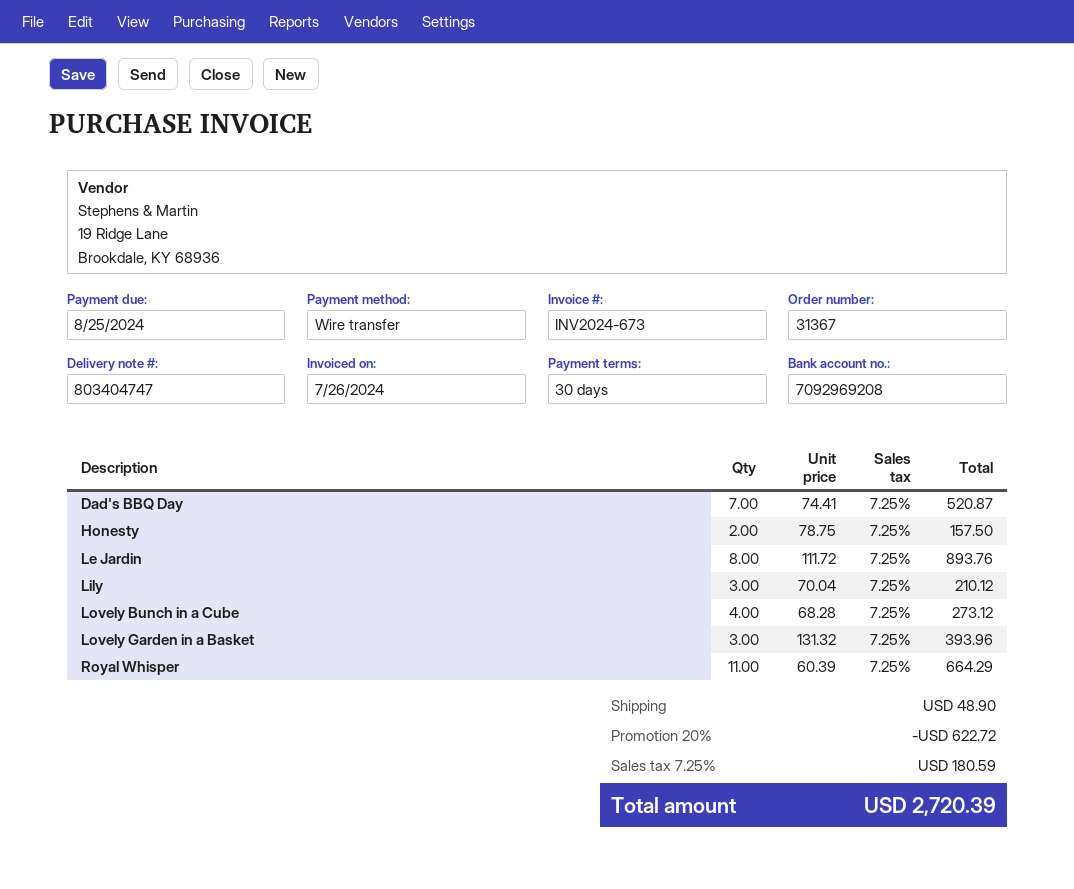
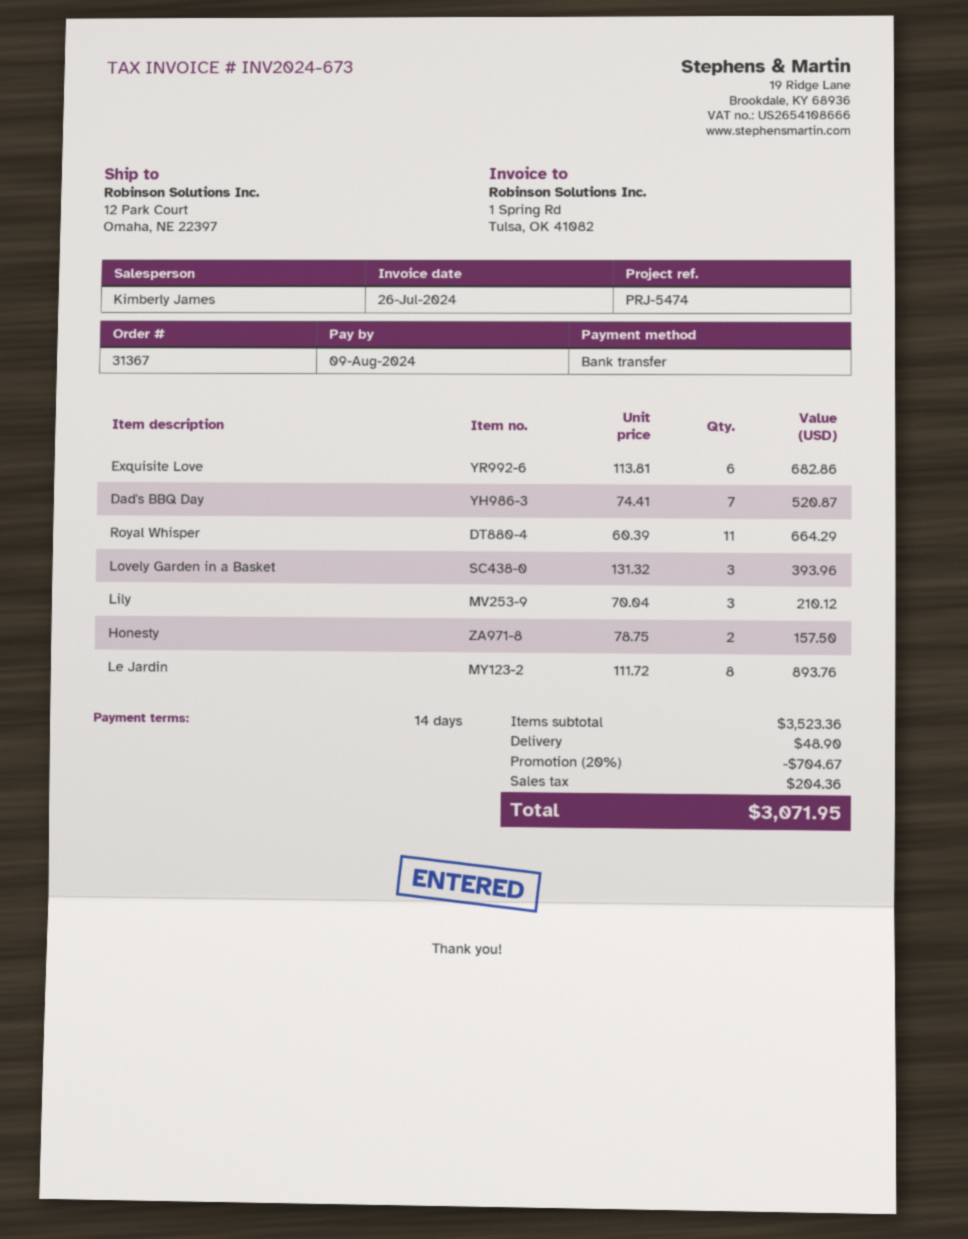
payment terms: 30 days -> 14 days
due date: 2024-08-25 -> 2024-08-09
Lovely Bunch in a Cube: 4 x 68.28 = 273.12 -> none
Exquisite Love: none -> 6 x 113.81 = 682.86
discount: 20% = 622.72 -> 20% = 704.67
tax: 180.59 -> 204.36
total: 2720.39 -> 3071.95

